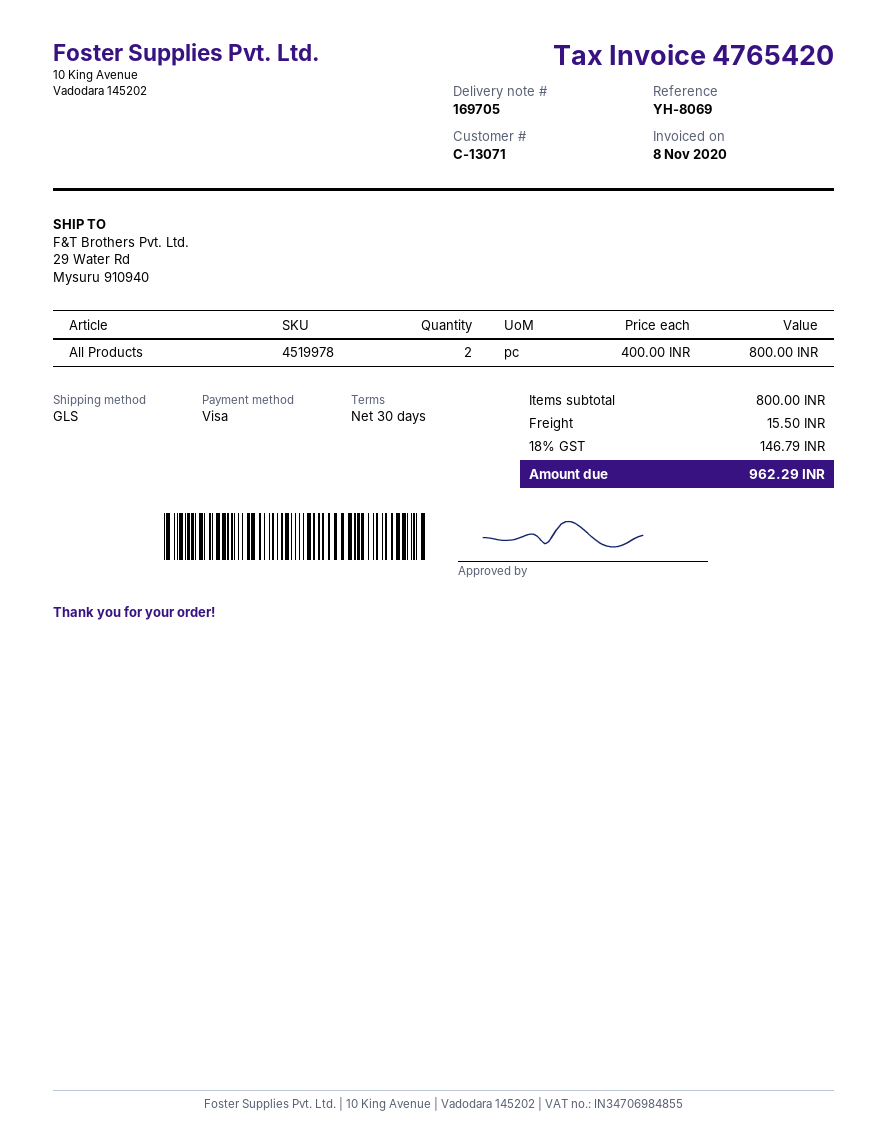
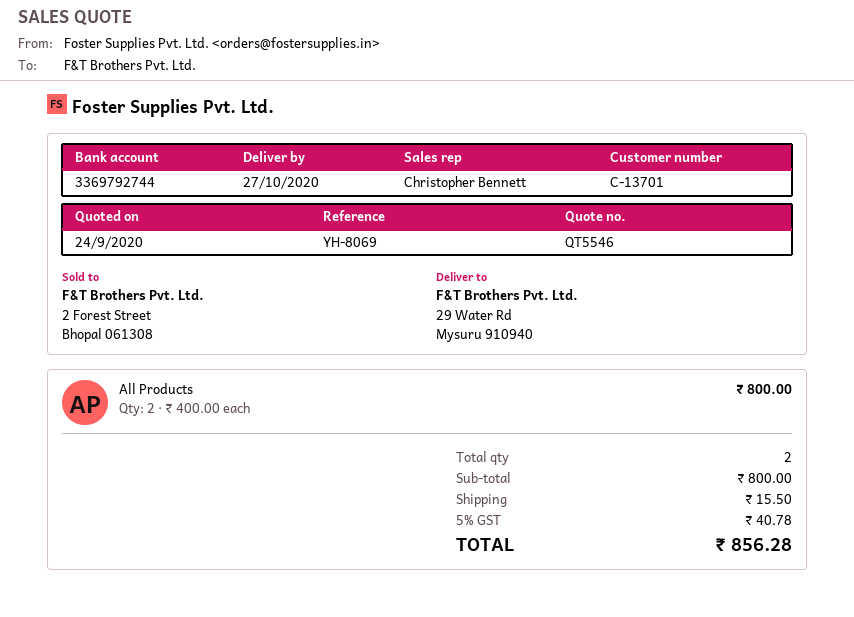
customer number: C-13071 -> C-13701
tax: 18% = 146.79 -> 5% = 40.78
total: 962.29 -> 856.28

